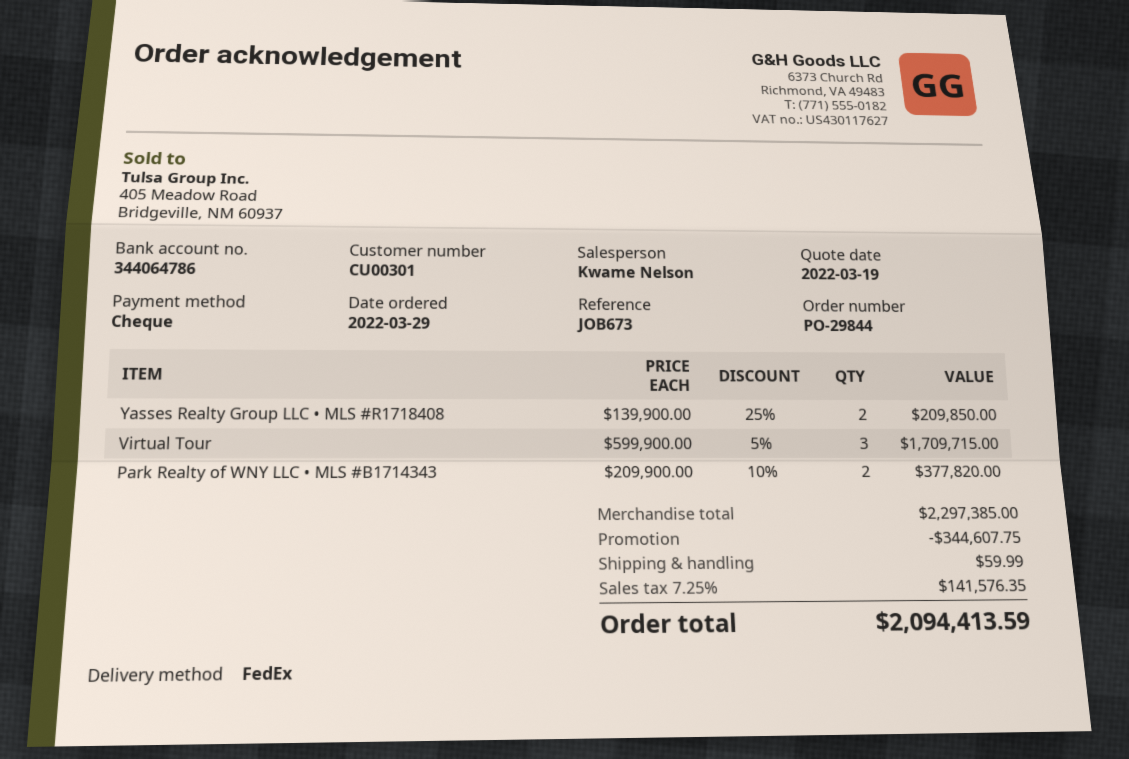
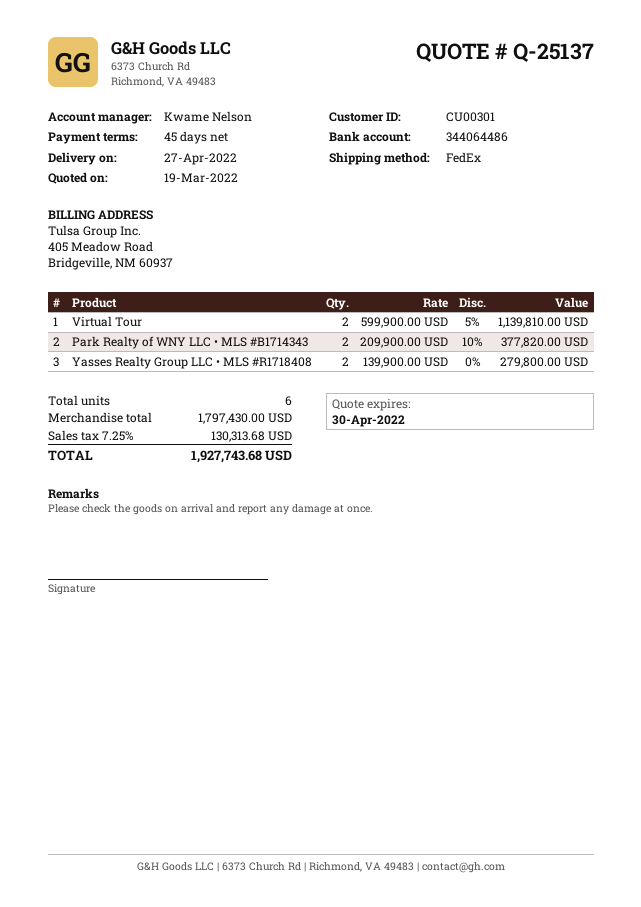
bank account: 344064786 -> 344064486
Yasses Realty Group LLC • MLS #R1718408: 2 x 139900.00 - 25% = 209850.00 -> 2 x 139900.00 = 279800.00
Virtual Tour: 3 x 599900.00 - 5% = 1709715.00 -> 2 x 599900.00 - 5% = 1139810.00
subtotal: 2297385.00 -> 1797430.00
discount: 344607.75 -> none
shipping: 59.99 -> none
tax: 7.25% = 141576.35 -> 7.25% = 130313.68
total: 2094413.59 -> 1927743.68

